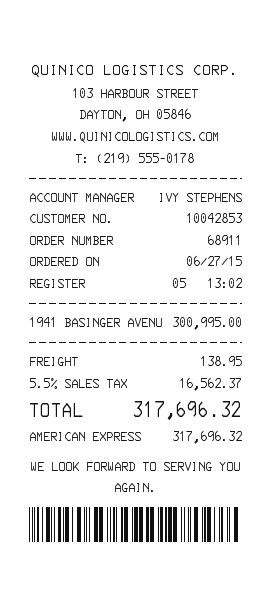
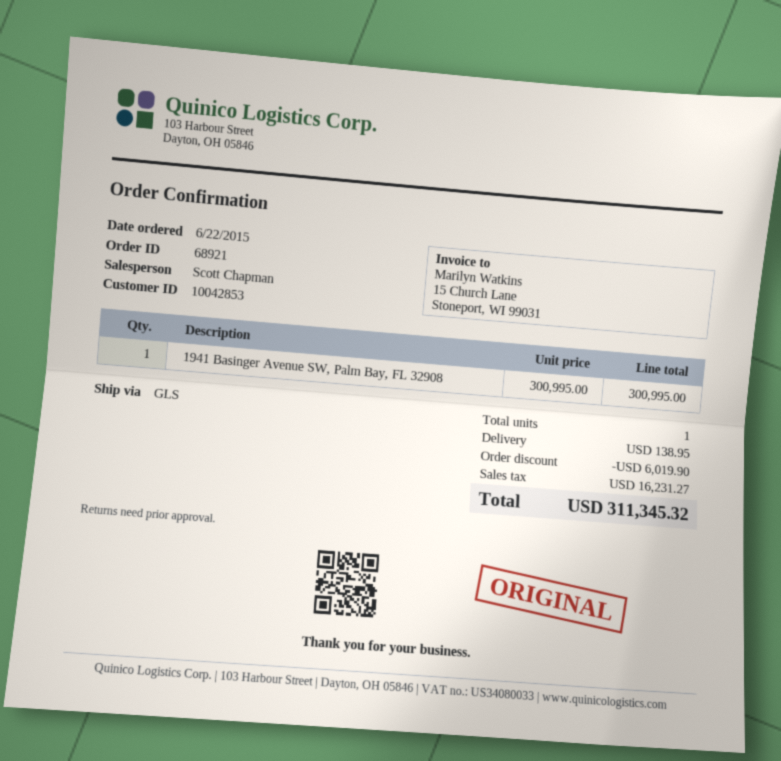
order number: 68911 -> 68921
order date: 2015-06-27 -> 2015-06-22
sales rep: IVY STEPHENS -> Scott Chapman
discount: none -> 6019.90
tax: 16562.37 -> 16231.27
total: 317696.32 -> 311345.32

